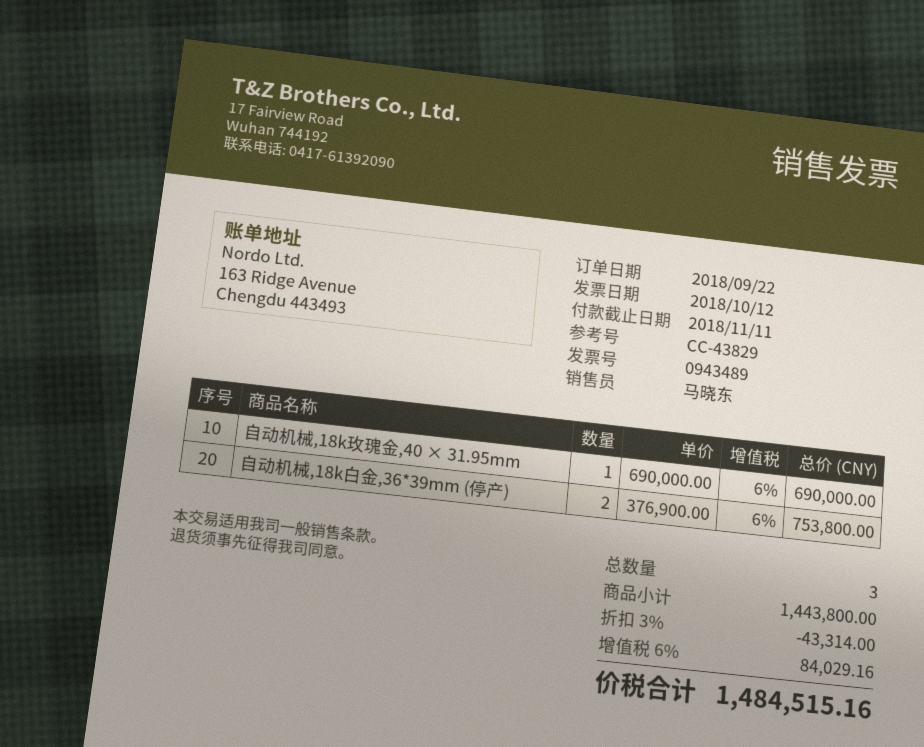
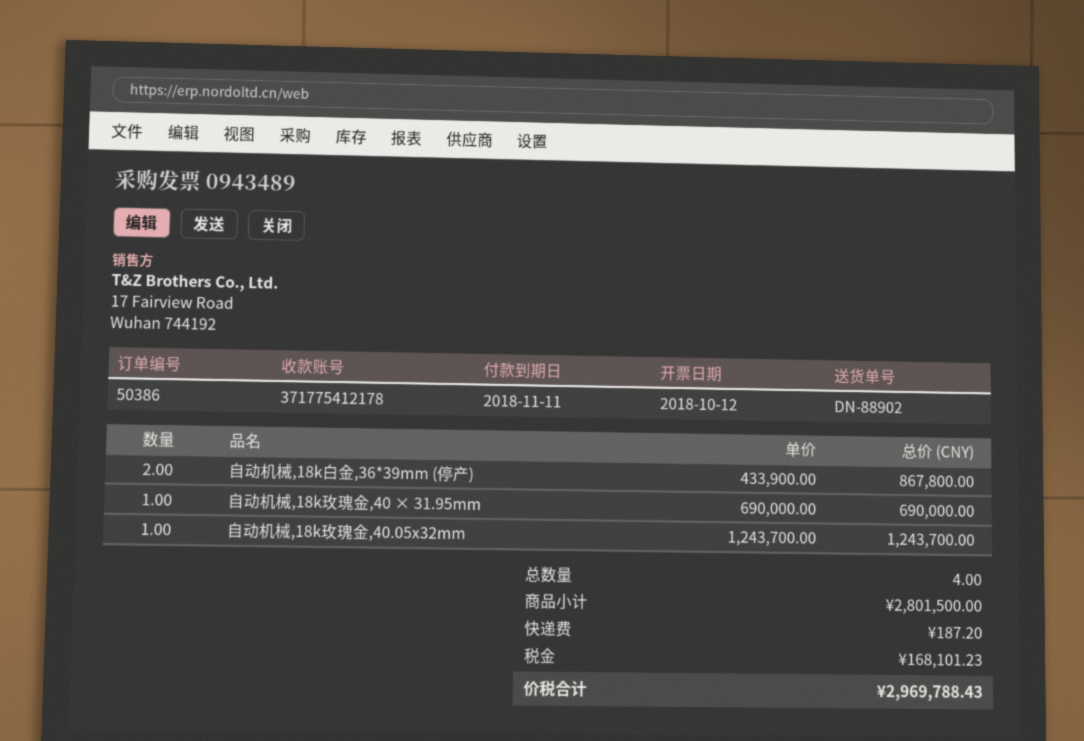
自动机械,18k白金,36*39mm (停产): 2 x 376900.00 = 753800.00 -> 2 x 433900.00 = 867800.00
自动机械,18k玫瑰金,40.05x32mm: none -> 1 x 1243700.00 = 1243700.00
total quantity: 3 -> 4
subtotal: 1443800.00 -> 2801500.00
discount: 3% = 43314.00 -> none
shipping: none -> 187.20
tax: 84029.16 -> 168101.23
total: 1484515.16 -> 2969788.43

